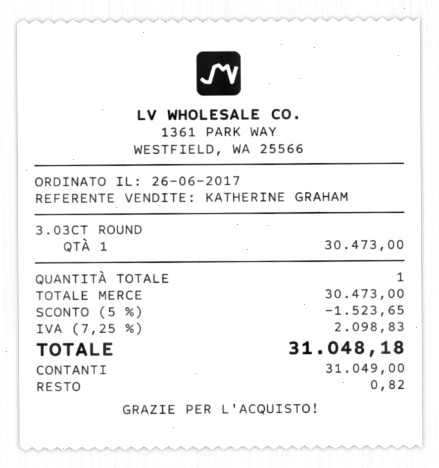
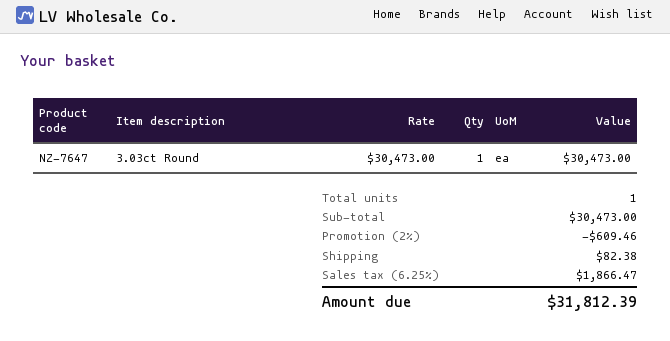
discount: 5% = 1523.65 -> 2% = 609.46
shipping: none -> 82.38
tax: 7.25% = 2098.83 -> 6.25% = 1866.47
total: 31048.18 -> 31812.39

